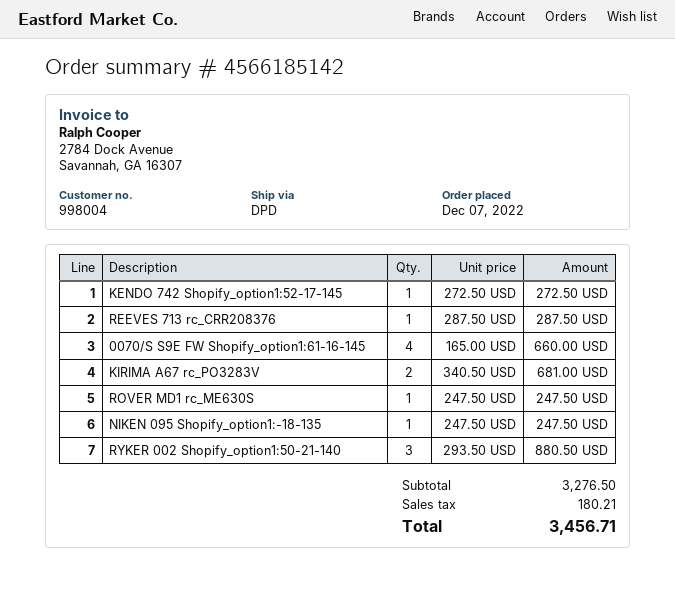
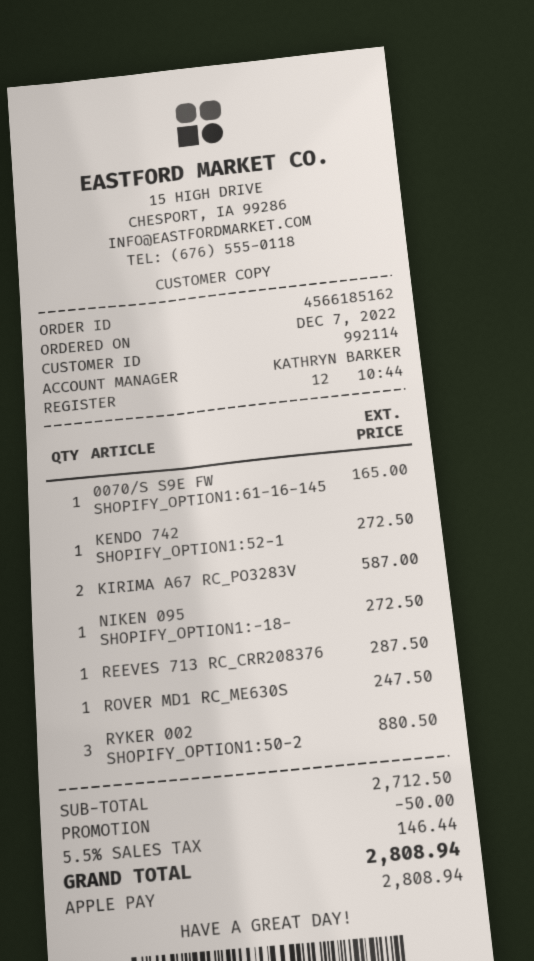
order number: 4566185142 -> 4566185162
customer number: 998004 -> 992114
0070/S S9E FW Shopify_option1:61-16-145: 4 for 660.00 -> 1 for 165.00
KIRIMA A67 rc_PO3283V: 2 for 681.00 -> 2 for 587.00
NIKEN 095 Shopify_option1:-18-135: 1 for 247.50 -> 1 for 272.50
subtotal: 3276.50 -> 2712.50
discount: none -> 50.00
tax: 180.21 -> 146.44
total: 3456.71 -> 2808.94

